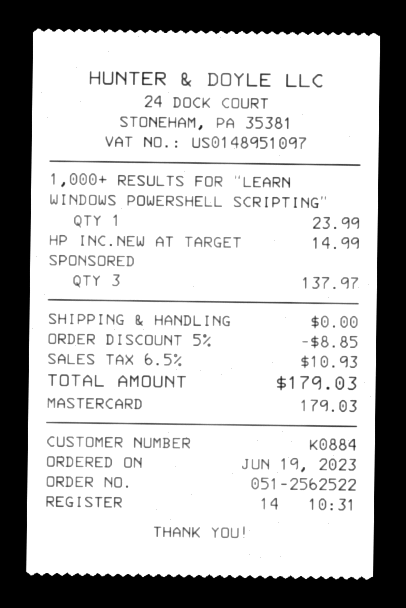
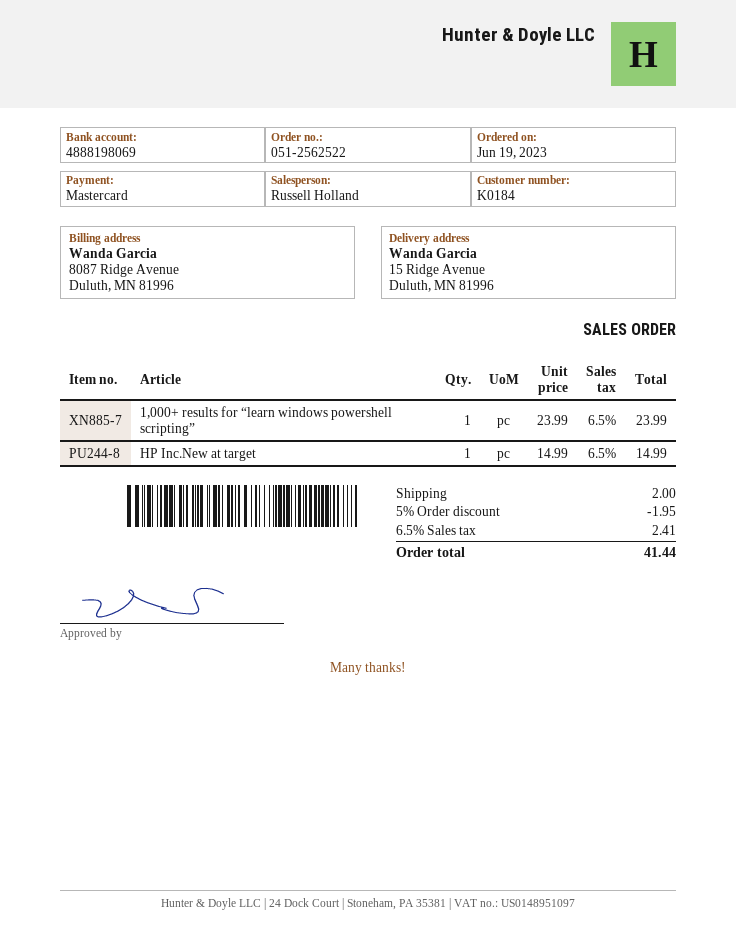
customer number: K0884 -> K0184
SPONSORED: 3 for 137.97 -> none
discount: 5% = 8.85 -> 5% = 1.95
shipping: 0.00 -> 2.00
tax: 6.5% = 10.93 -> 6.5% = 2.41
total: 179.03 -> 41.44

